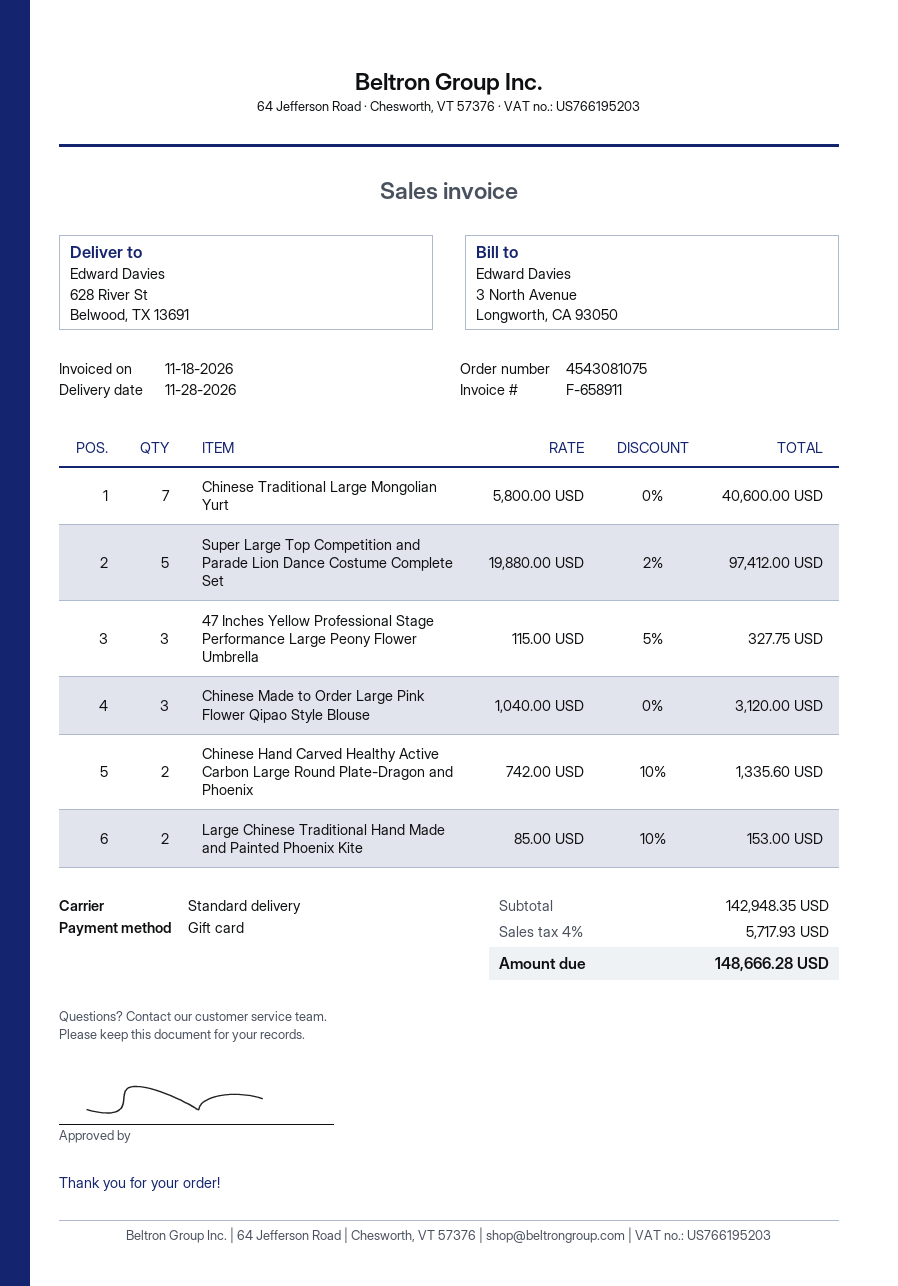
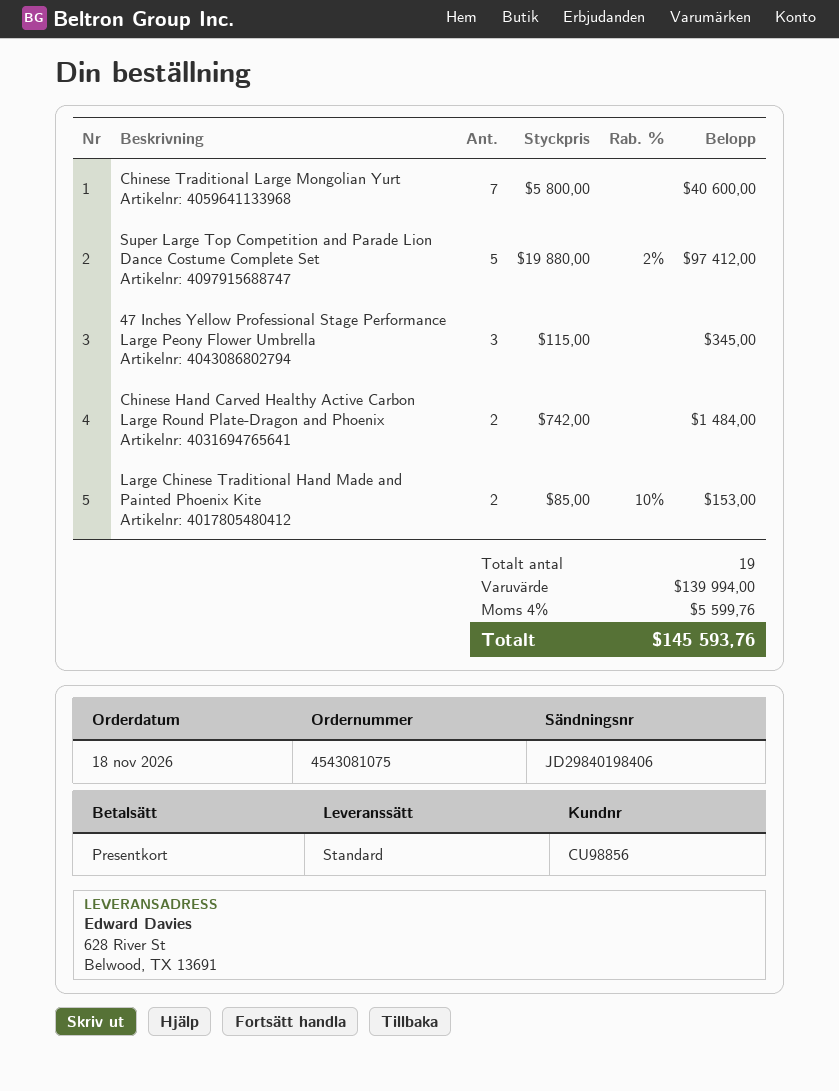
47 Inches Yellow Professional Stage Performance Large Peony Flower Umbrella: 3 x 115.00 - 5% = 327.75 -> 3 x 115.00 = 345.00
Chinese Made to Order Large Pink Flower Qipao Style Blouse: 3 x 1040.00 = 3120.00 -> none
Chinese Hand Carved Healthy Active Carbon Large Round Plate-Dragon and Phoenix: 2 x 742.00 - 10% = 1335.60 -> 2 x 742.00 = 1484.00
subtotal: 142948.35 -> 139994.00
tax: 4% = 5717.93 -> 4% = 5599.76
total: 148666.28 -> 145593.76

